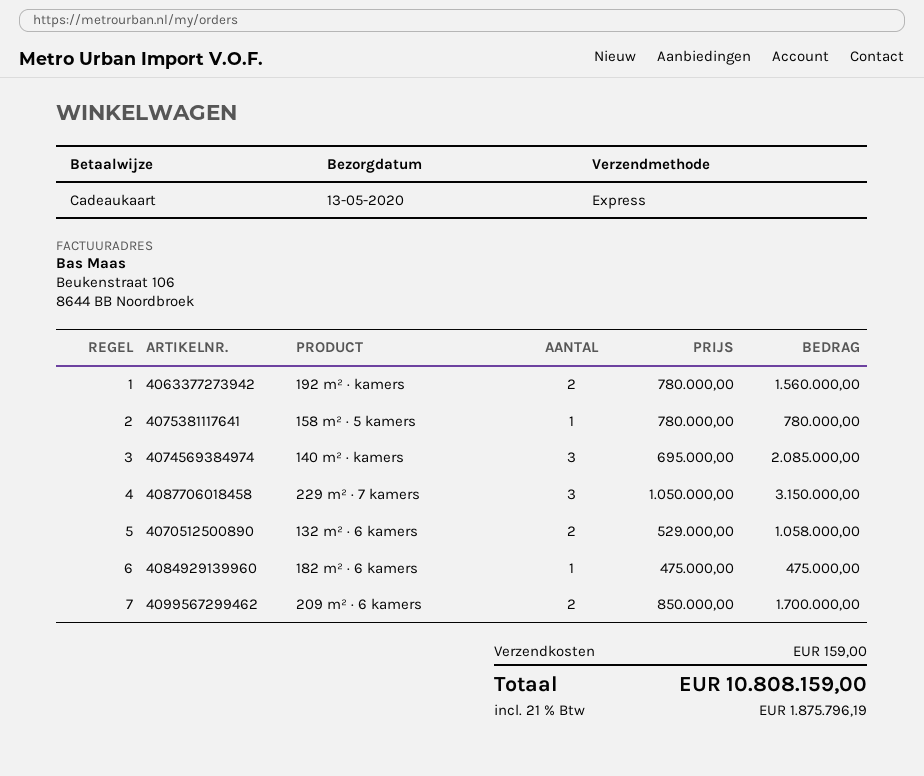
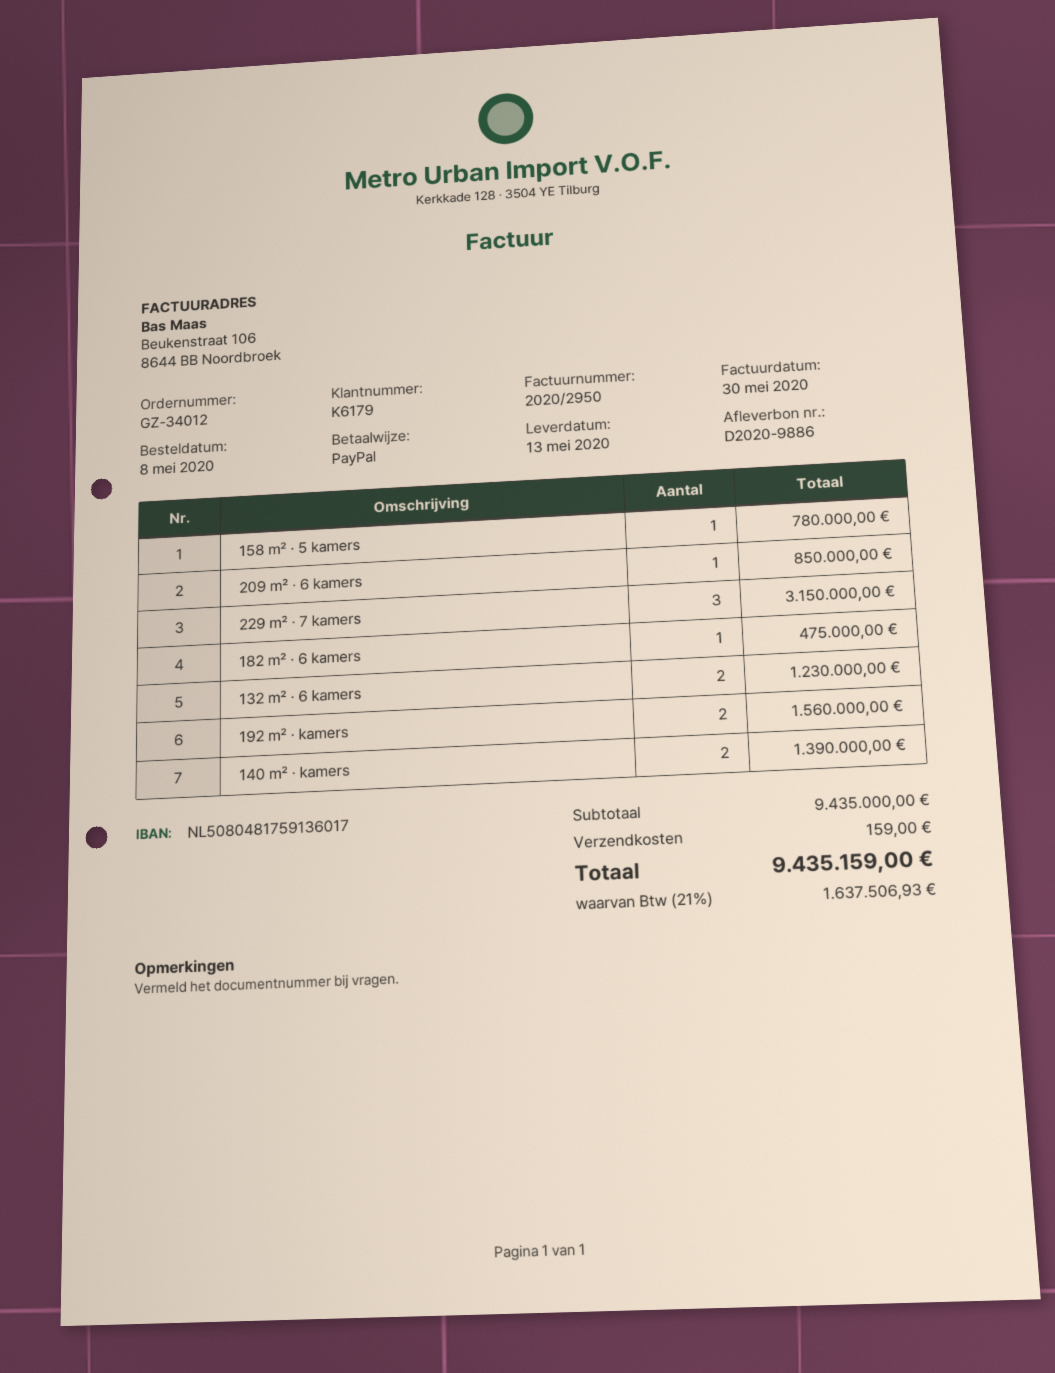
payment method: gift card -> PayPal
140 m² · kamers: 3 for 2085000.00 -> 2 for 1390000.00
132 m² · 6 kamers: 2 for 1058000.00 -> 2 for 1230000.00
209 m² · 6 kamers: 2 for 1700000.00 -> 1 for 850000.00
tax: 21% = 1875796.19 -> 21% = 1637506.93
total: 10808159.00 -> 9435159.00

